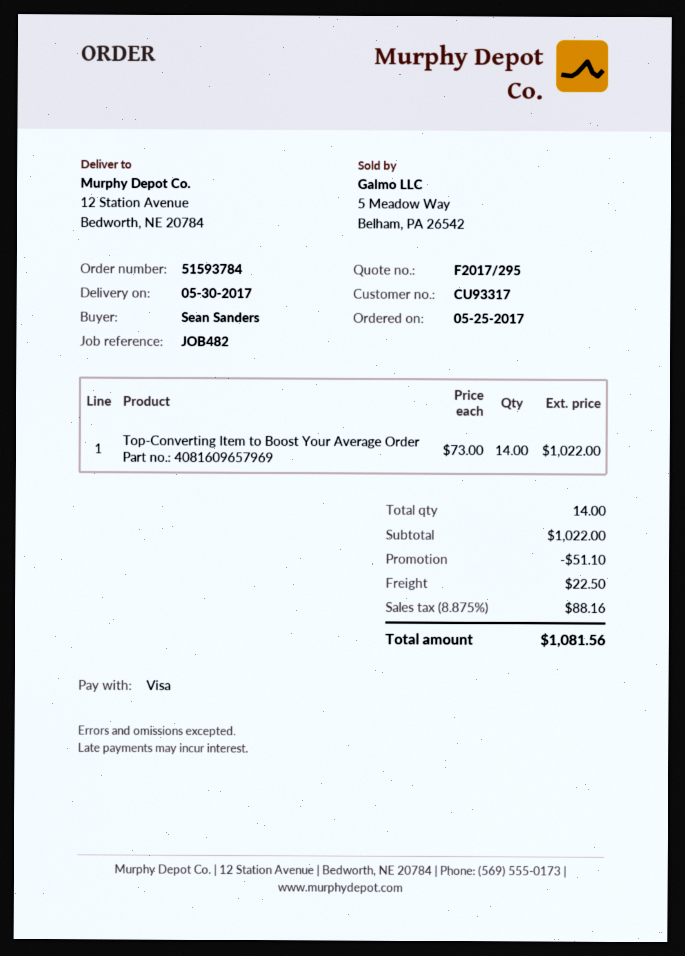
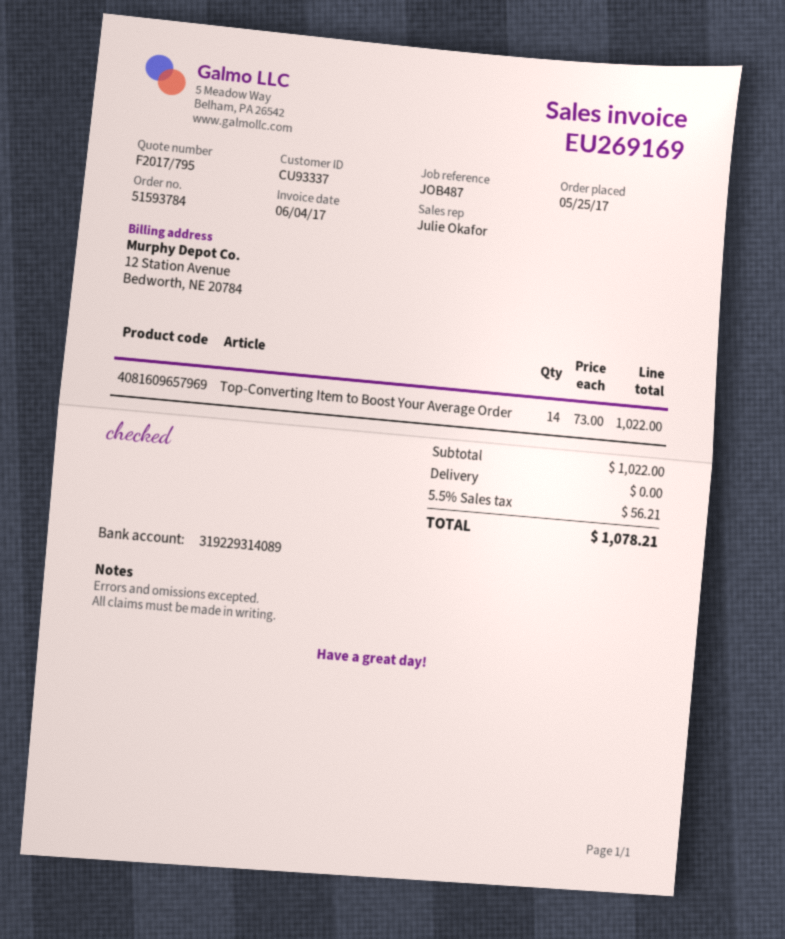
quote number: F2017/295 -> F2017/795
customer number: CU93317 -> CU93337
reference: JOB482 -> JOB487
discount: 51.10 -> none
shipping: 22.50 -> 0.00
tax: 8.875% = 88.16 -> 5.5% = 56.21
total: 1081.56 -> 1078.21

